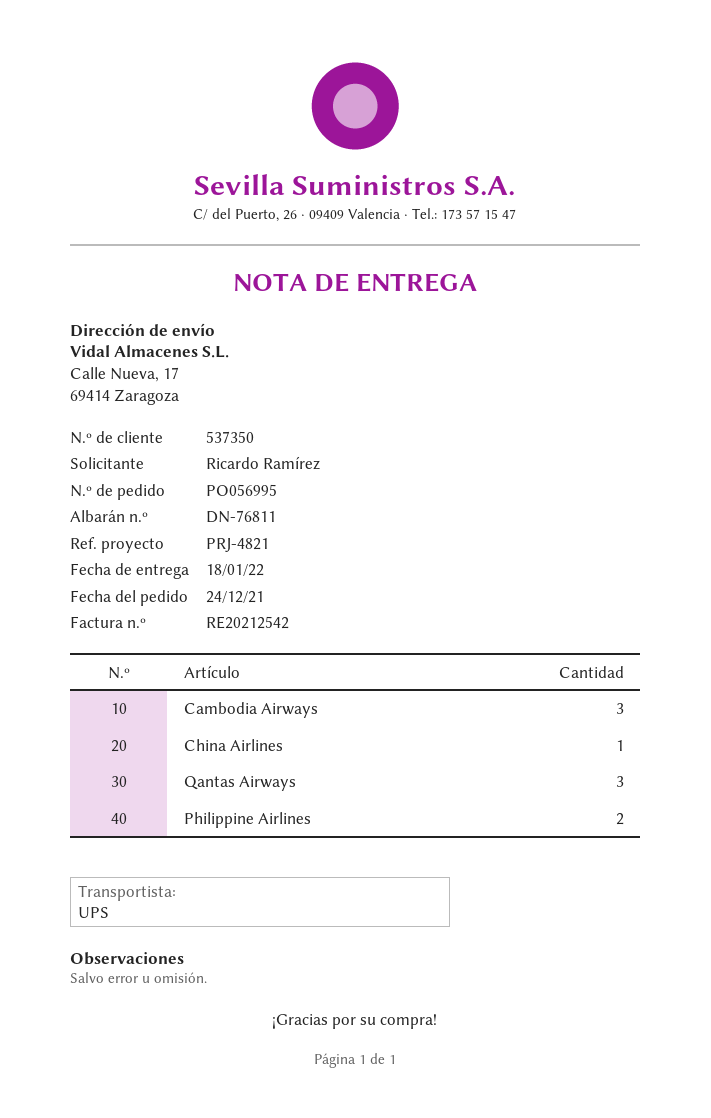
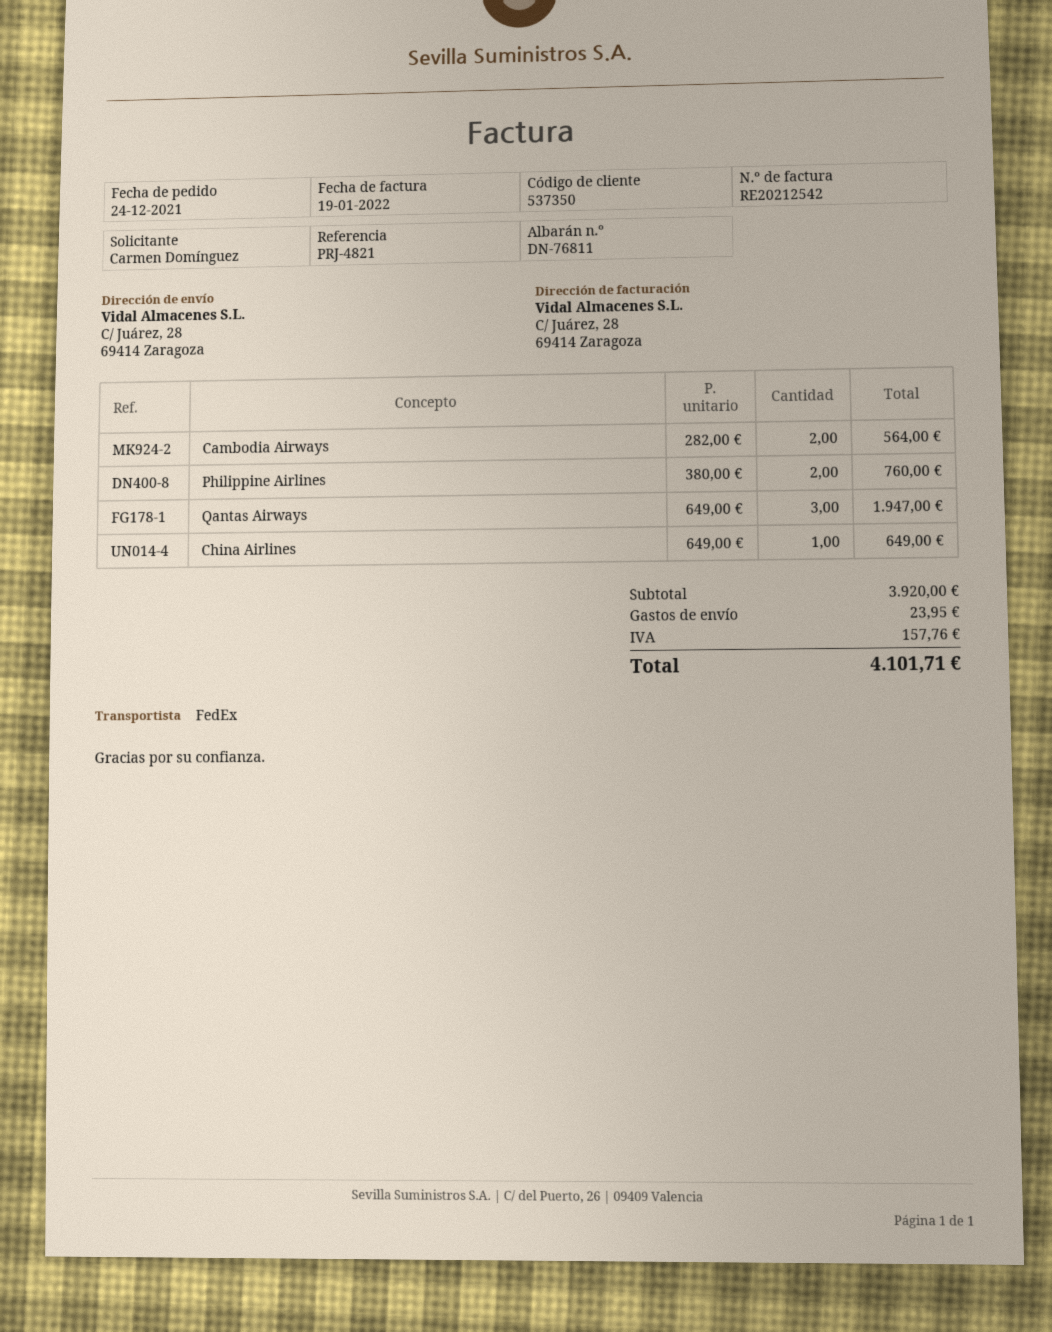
ordered by: Ricardo Ramírez -> Carmen Domínguez
shipping method: UPS -> FedEx
ship to: Calle Nueva, 17, 69414 Zaragoza -> C/ Juárez, 28, 69414 Zaragoza
Cambodia Airways: 3 -> 2

